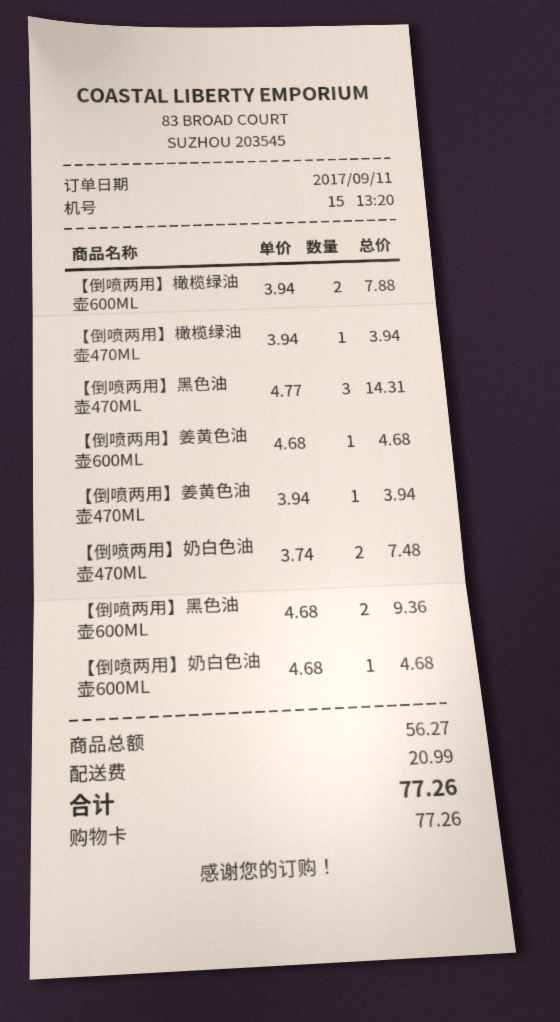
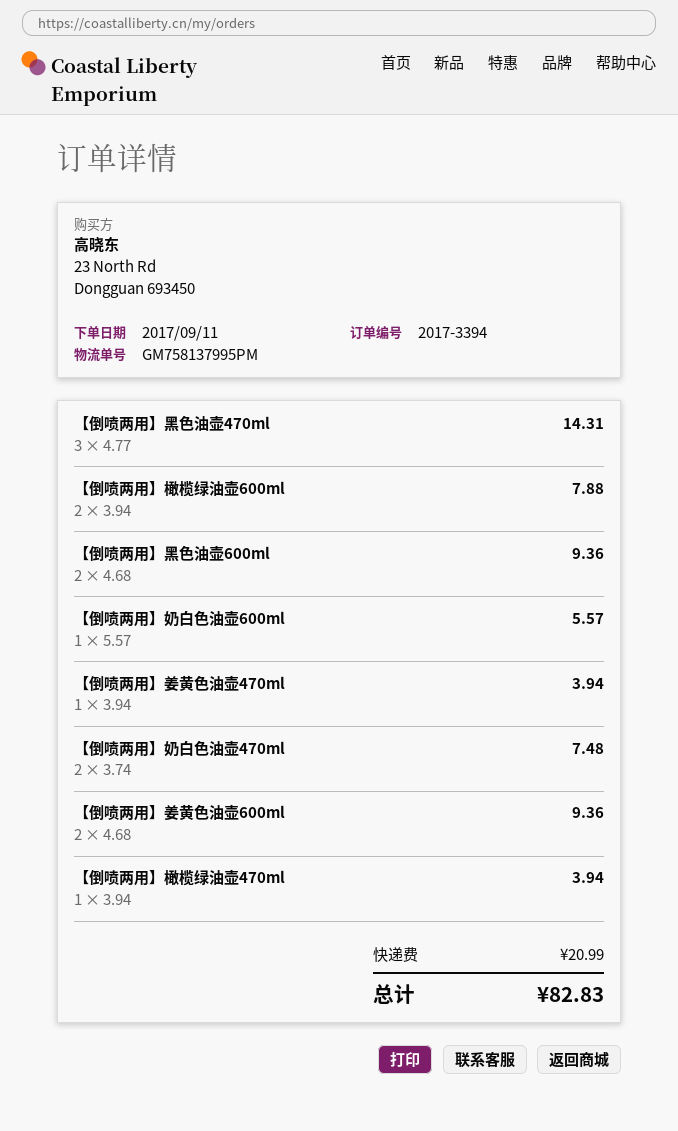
【倒喷两用】姜黄色油壶600ML: 1 x 4.68 = 4.68 -> 2 x 4.68 = 9.36
【倒喷两用】奶白色油壶600ML: 1 x 4.68 = 4.68 -> 1 x 5.57 = 5.57
total: 77.26 -> 82.83

